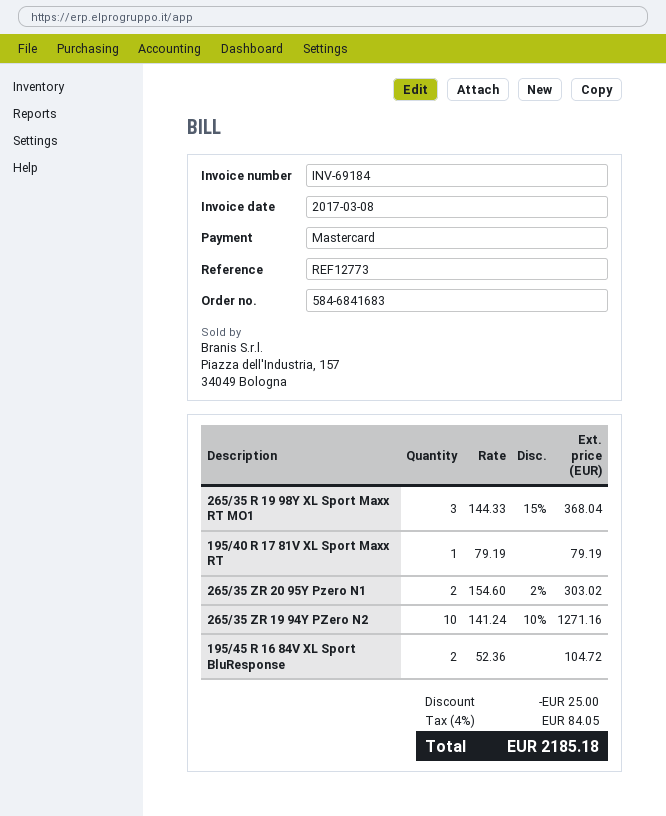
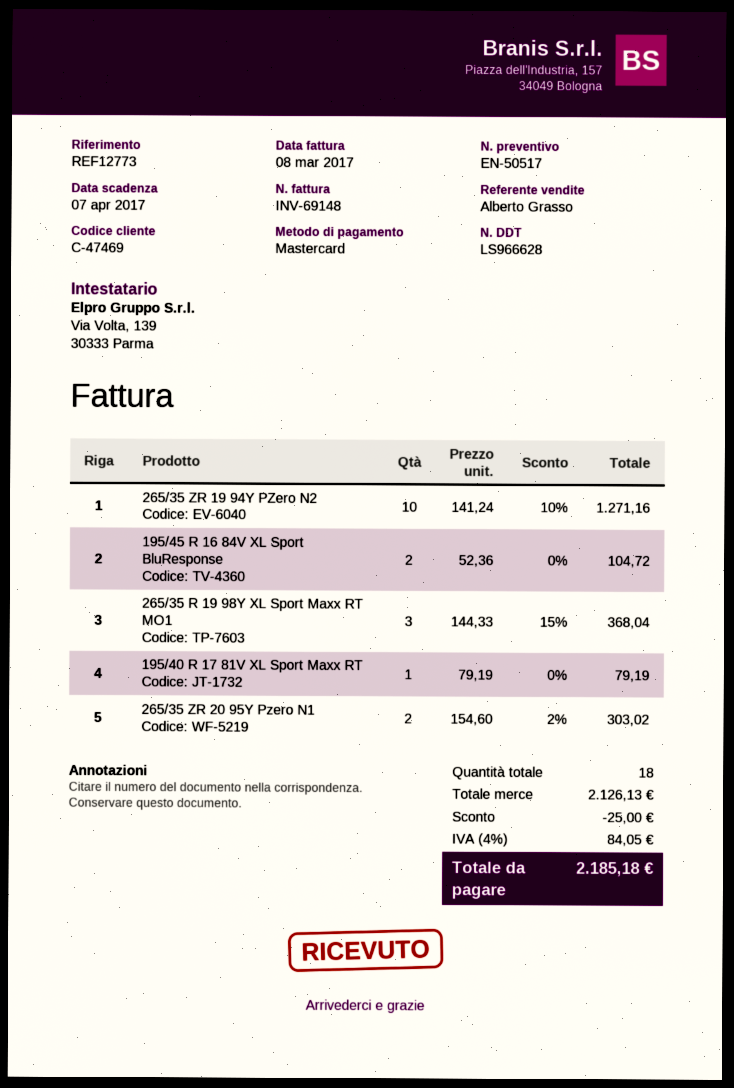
invoice number: INV-69184 -> INV-69148

